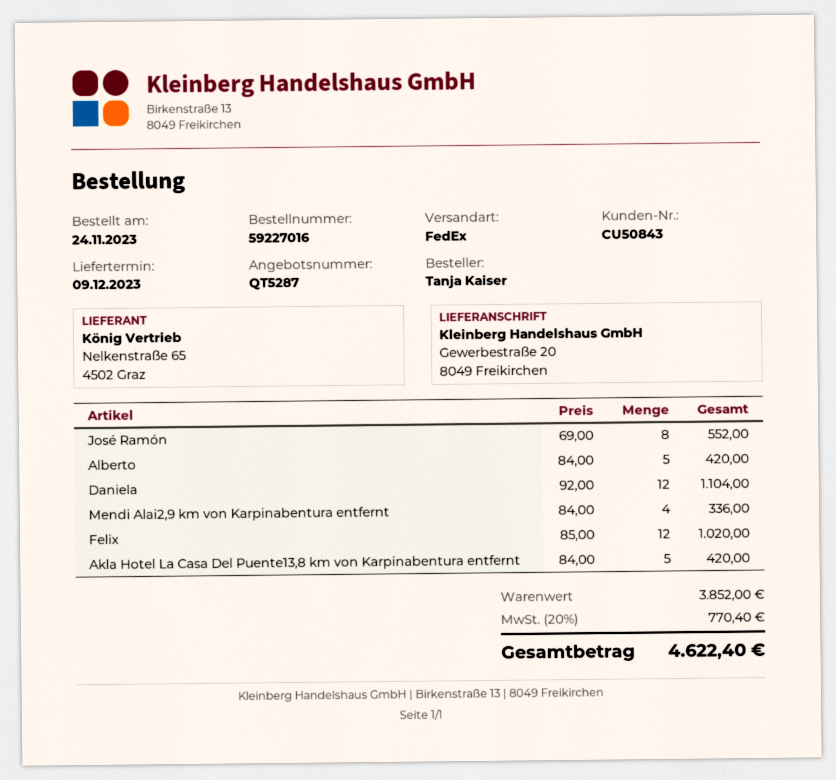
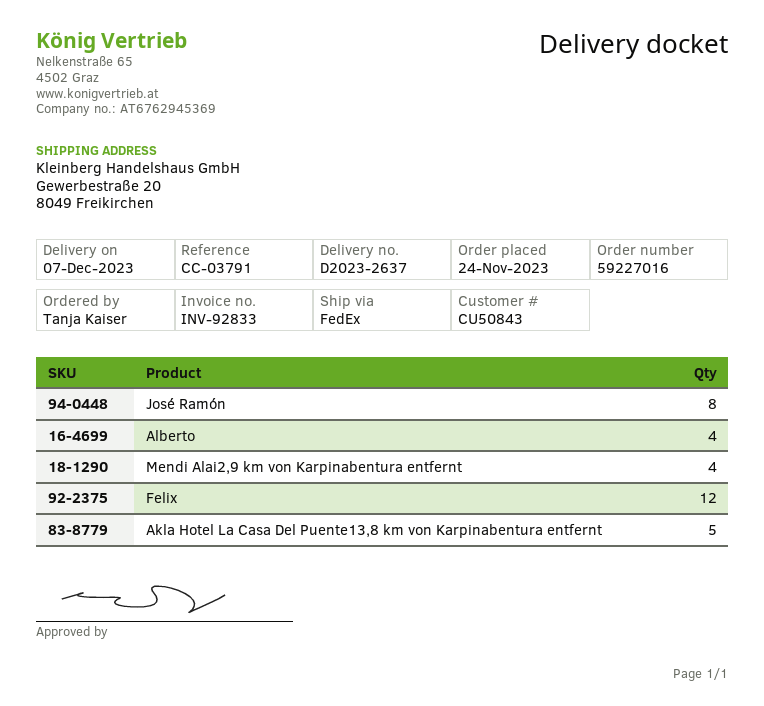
delivery date: 2023-12-09 -> 2023-12-07
Alberto: 5 -> 4
Daniela: 12 -> none

